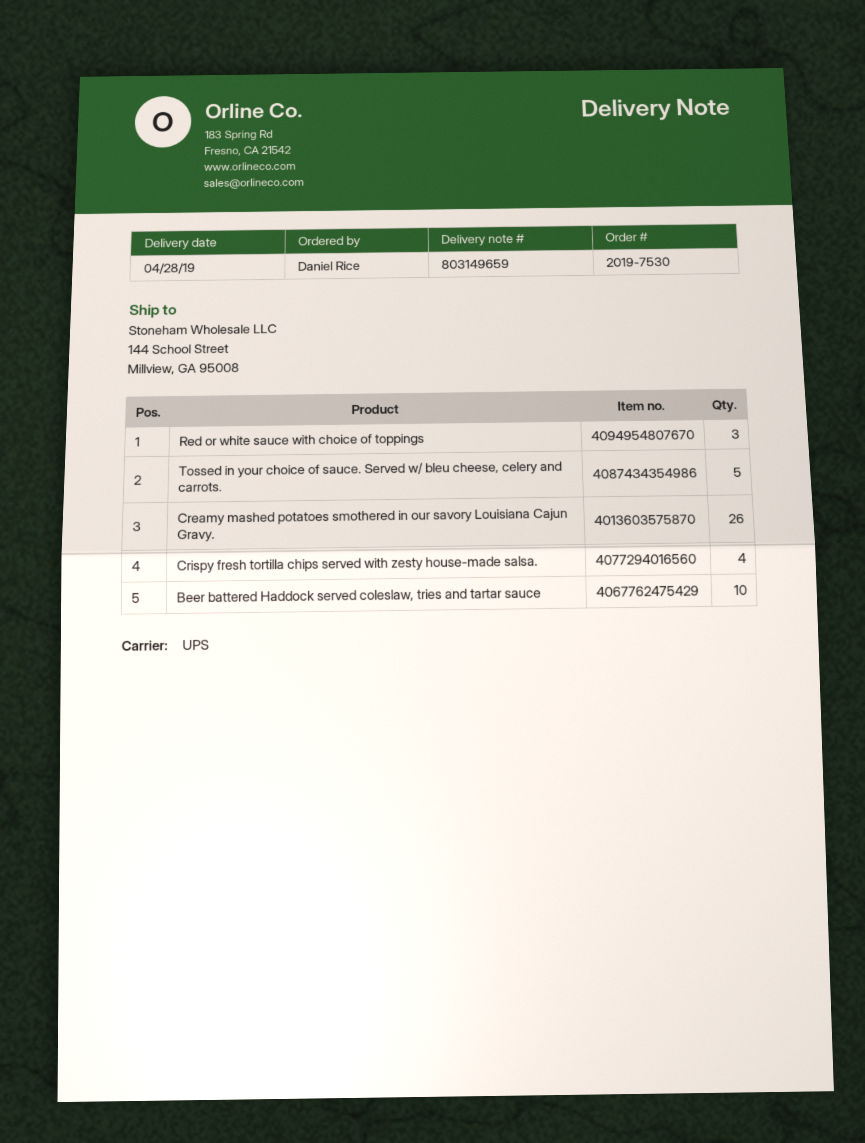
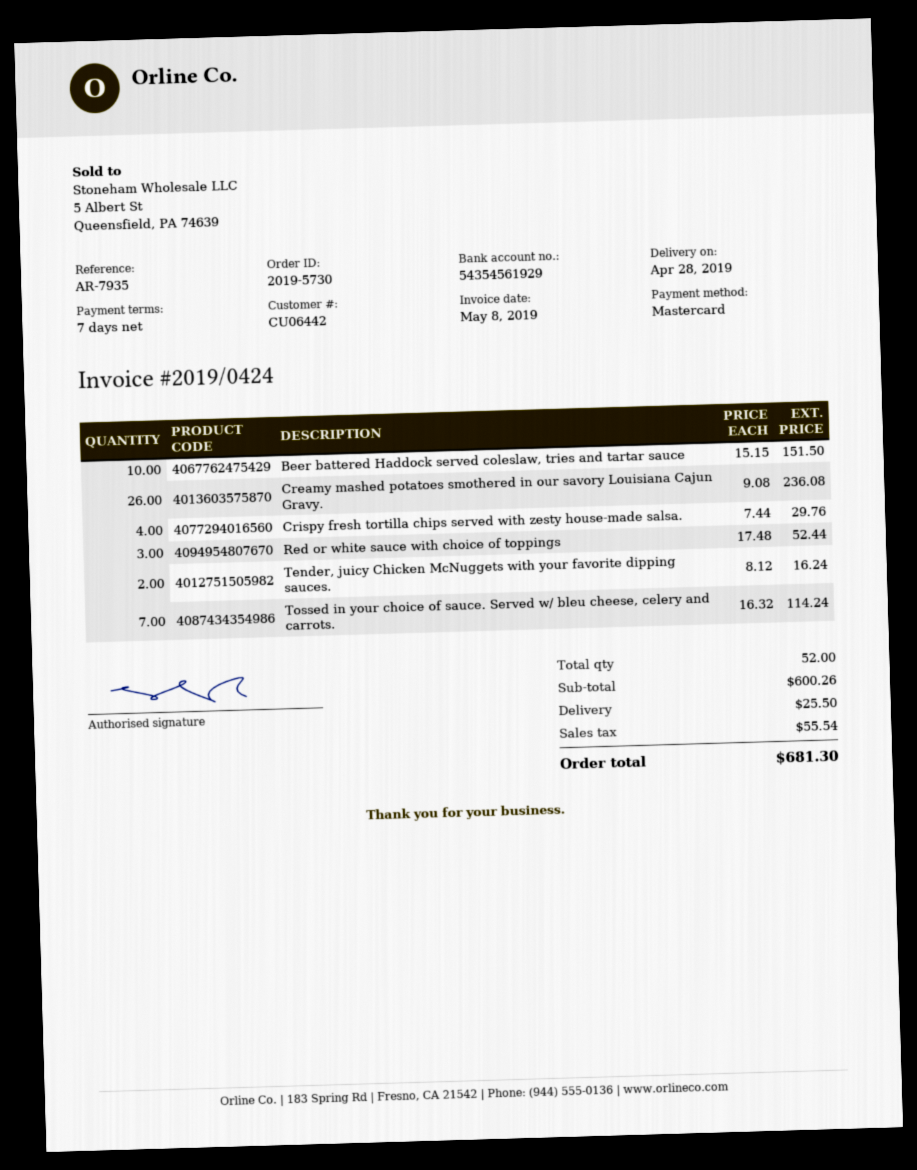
order number: 2019-7530 -> 2019-5730
Tossed in your choice of sauce. Served w/ bleu cheese, celery and carrots.: 5 -> 7
Tender, juicy Chicken McNuggets with your favorite dipping sauces.: none -> 2

